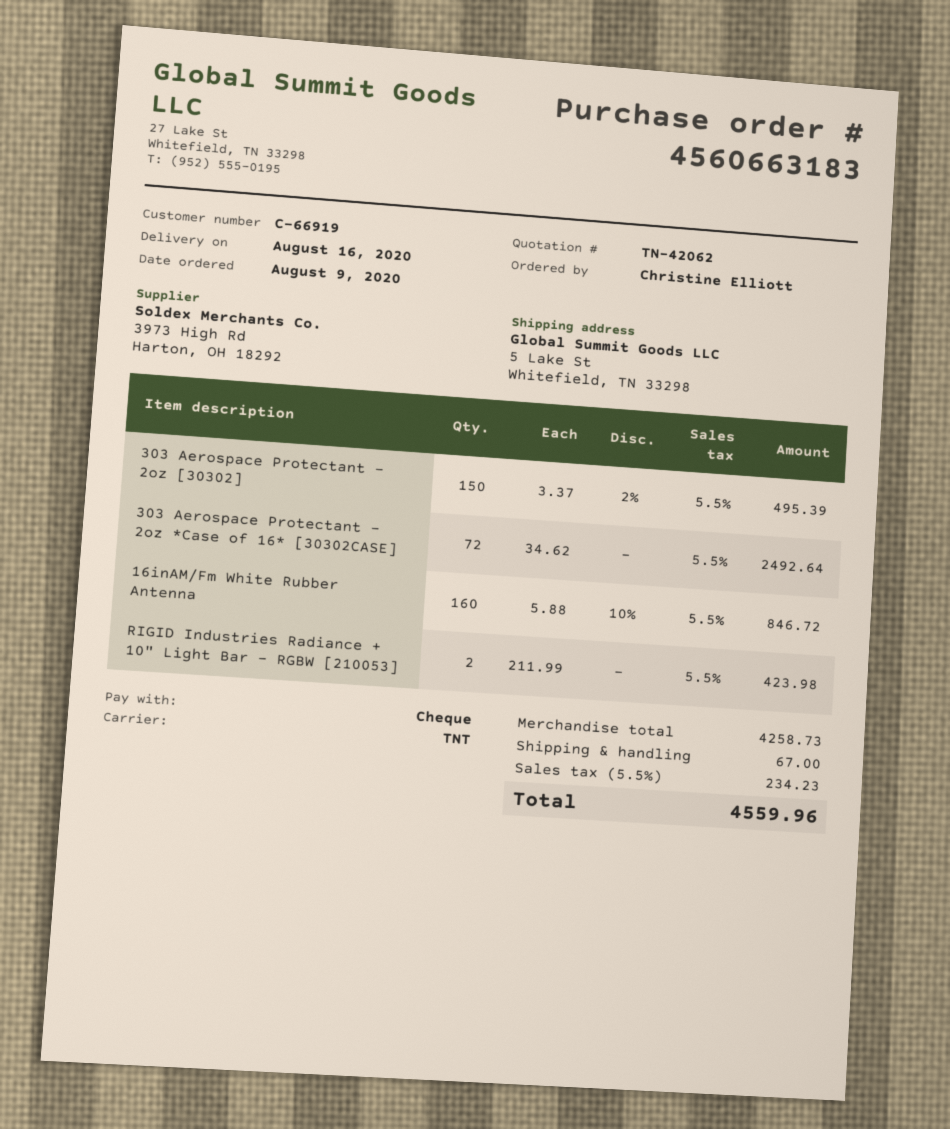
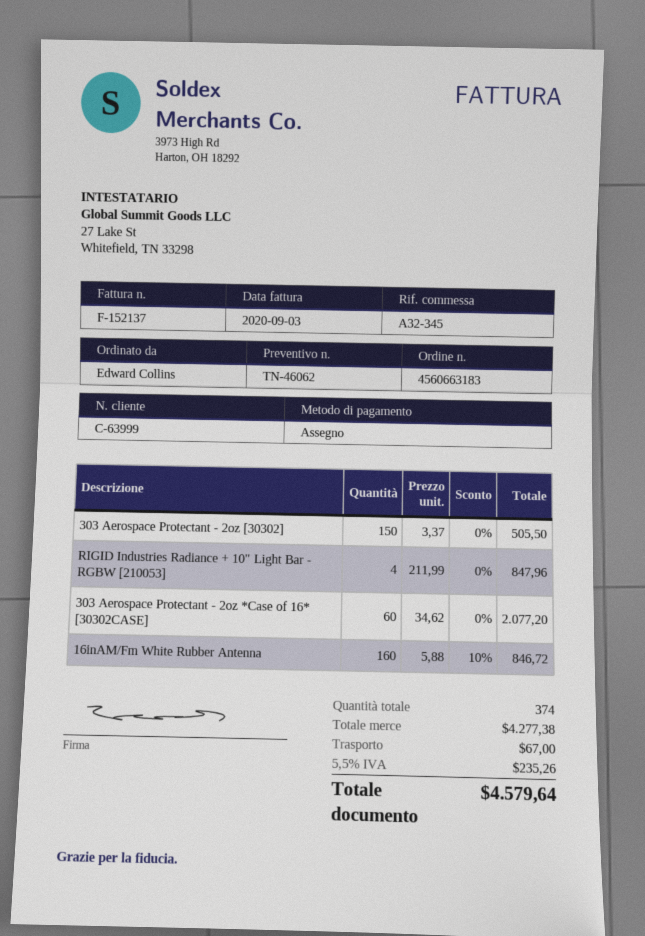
quote number: TN-42062 -> TN-46062
customer number: C-66919 -> C-63999
ordered by: Christine Elliott -> Edward Collins
303 Aerospace Protectant - 2oz [30302]: 150 x 3.37 - 2% = 495.39 -> 150 x 3.37 = 505.50
303 Aerospace Protectant - 2oz *Case of 16* [30302CASE]: 72 x 34.62 = 2492.64 -> 60 x 34.62 = 2077.20
RIGID Industries Radiance + 10" Light Bar - RGBW [210053]: 2 x 211.99 = 423.98 -> 4 x 211.99 = 847.96
subtotal: 4258.73 -> 4277.38
tax: 5.5% = 234.23 -> 5.5% = 235.26
total: 4559.96 -> 4579.64

